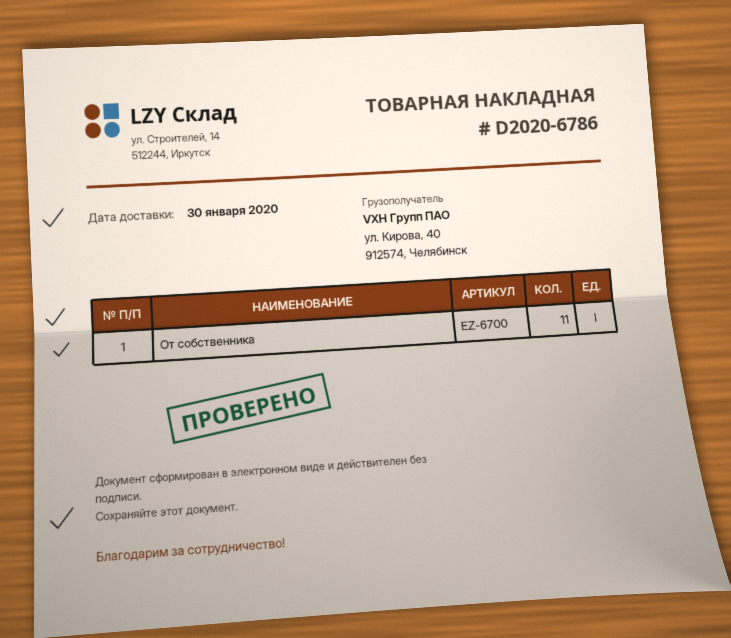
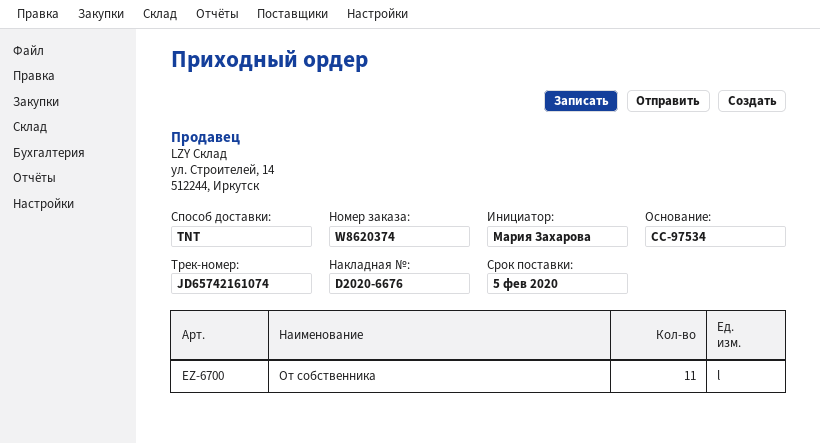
delivery note number: D2020-6786 -> D2020-6676
delivery date: 2020-01-30 -> 2020-02-05

